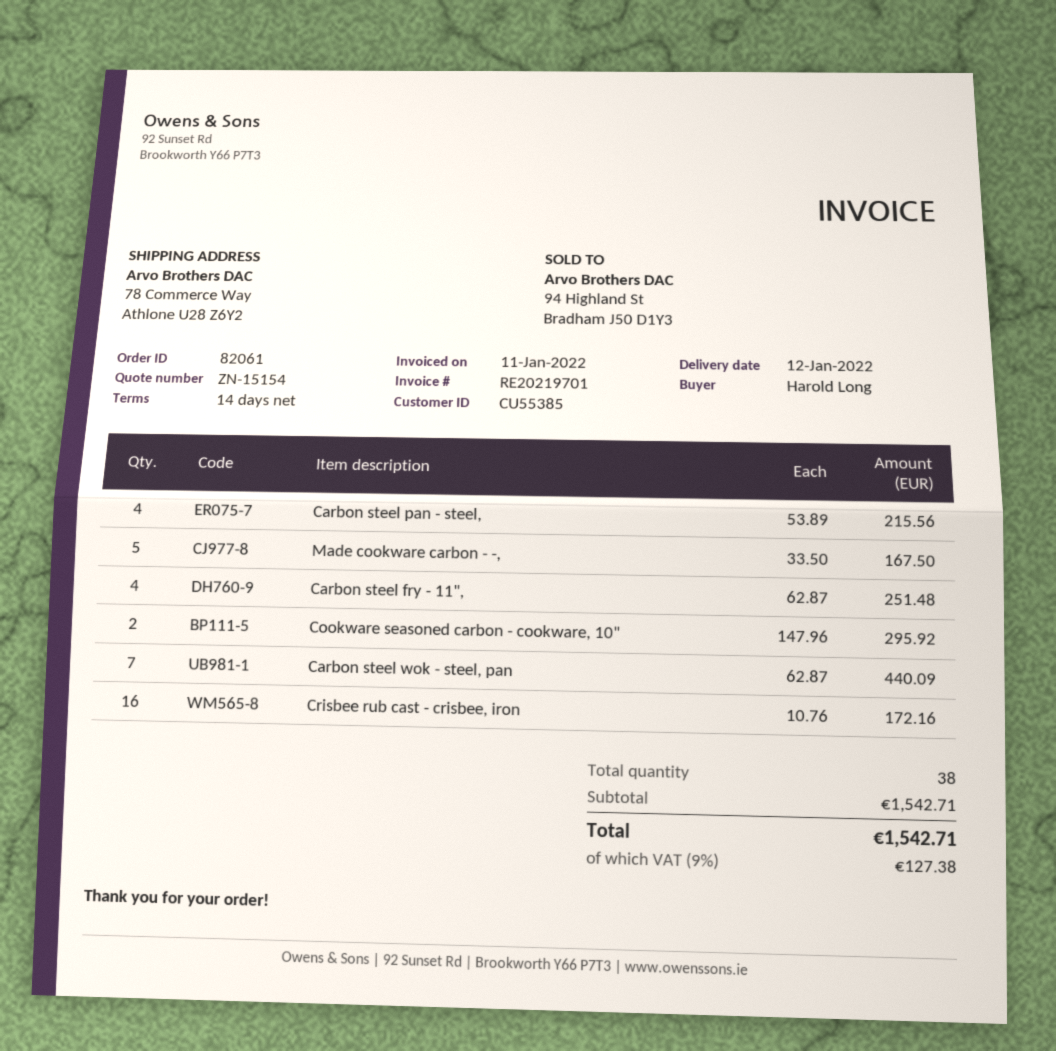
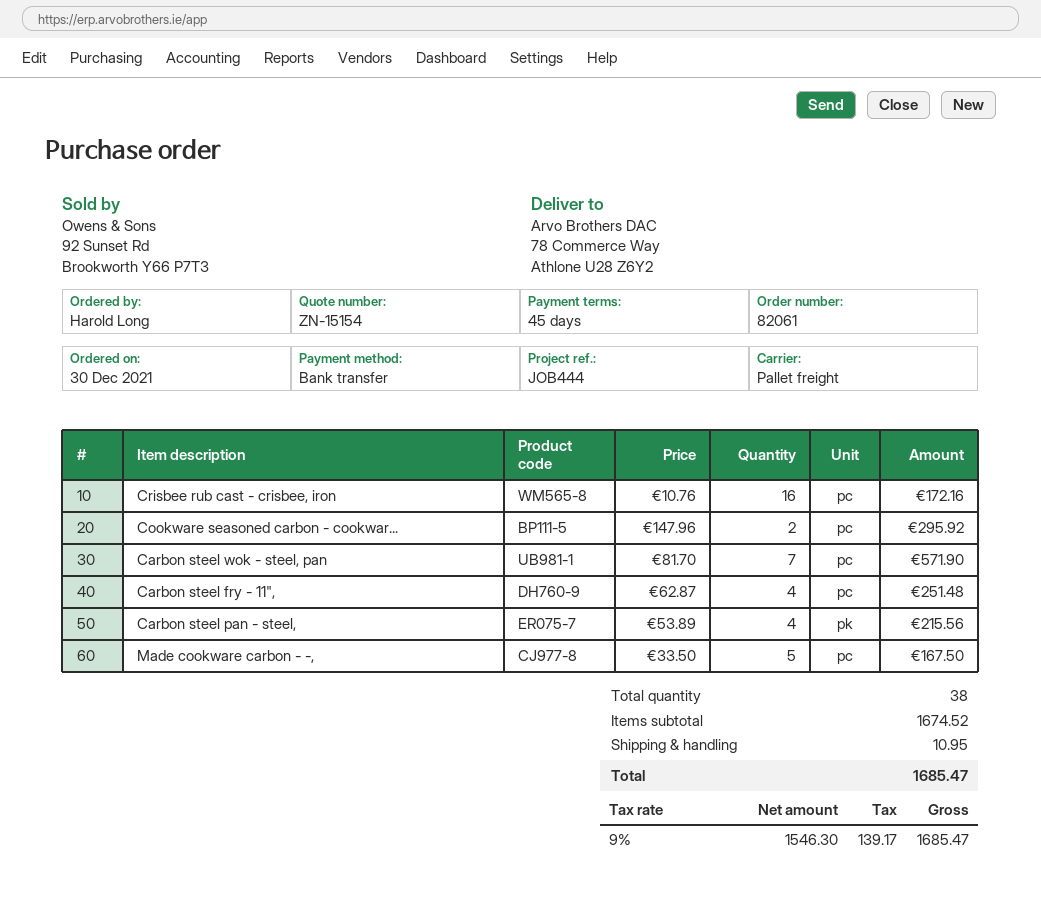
payment terms: 14 days -> 45 days
Carbon steel wok - steel, pan: 7 x 62.87 = 440.09 -> 7 x 81.70 = 571.90
subtotal: 1542.71 -> 1674.52
shipping: none -> 10.95
tax: 9% = 127.38 -> 9% = 139.17
total: 1542.71 -> 1685.47

